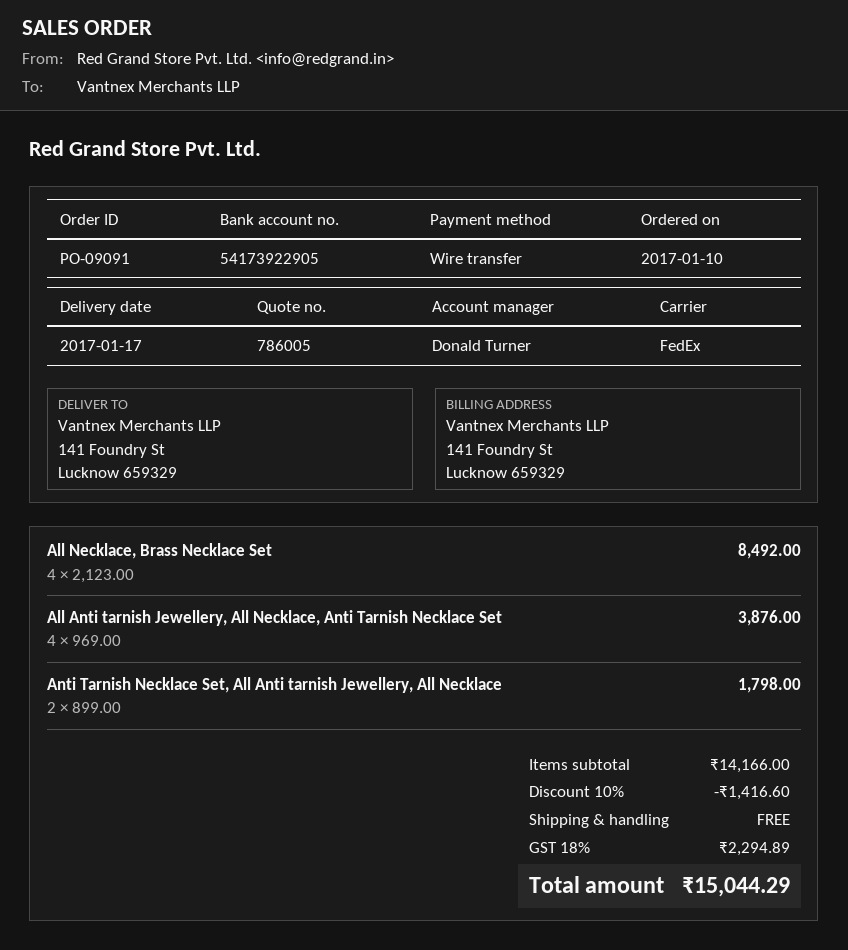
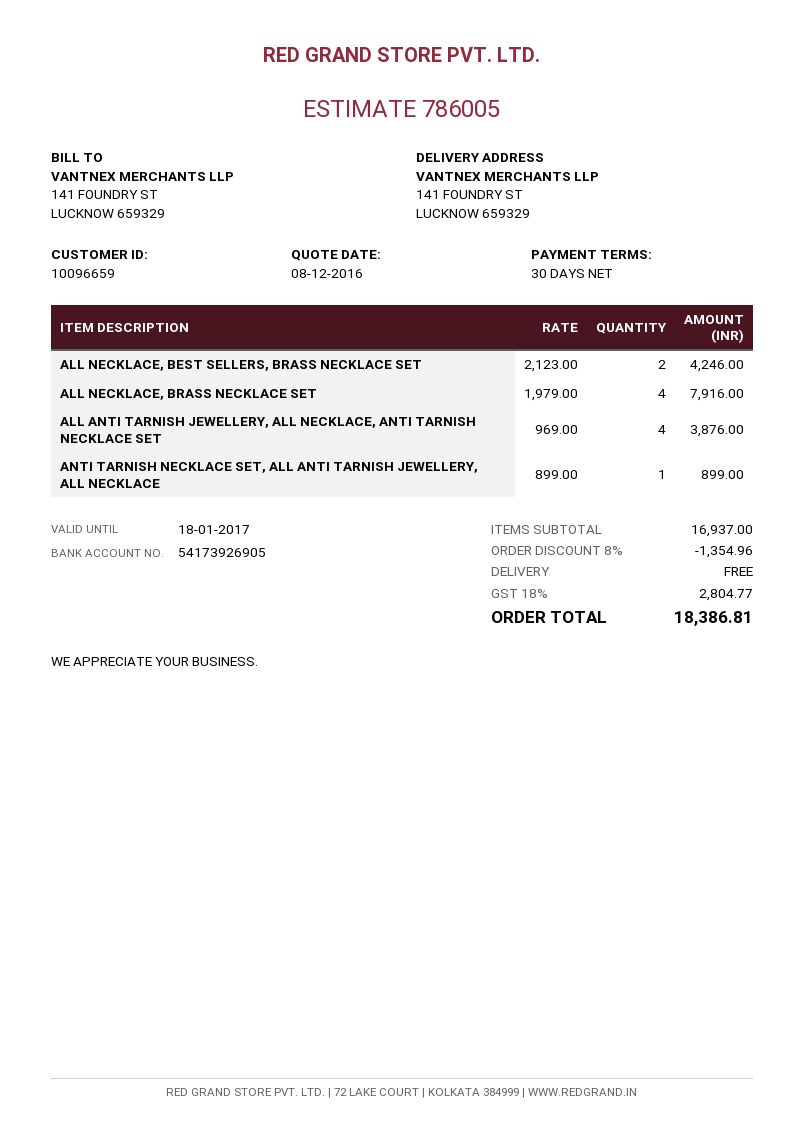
bank account: 54173922905 -> 54173926905
All Necklace, Brass Necklace Set: 4 x 2123.00 = 8492.00 -> 4 x 1979.00 = 7916.00
Anti Tarnish Necklace Set, All Anti tarnish Jewellery, All Necklace: 2 x 899.00 = 1798.00 -> 1 x 899.00 = 899.00
ALL NECKLACE, BEST SELLERS, BRASS NECKLACE SET: none -> 2 x 2123.00 = 4246.00
subtotal: 14166.00 -> 16937.00
discount: 10% = 1416.60 -> 8% = 1354.96
tax: 18% = 2294.89 -> 18% = 2804.77
total: 15044.29 -> 18386.81

